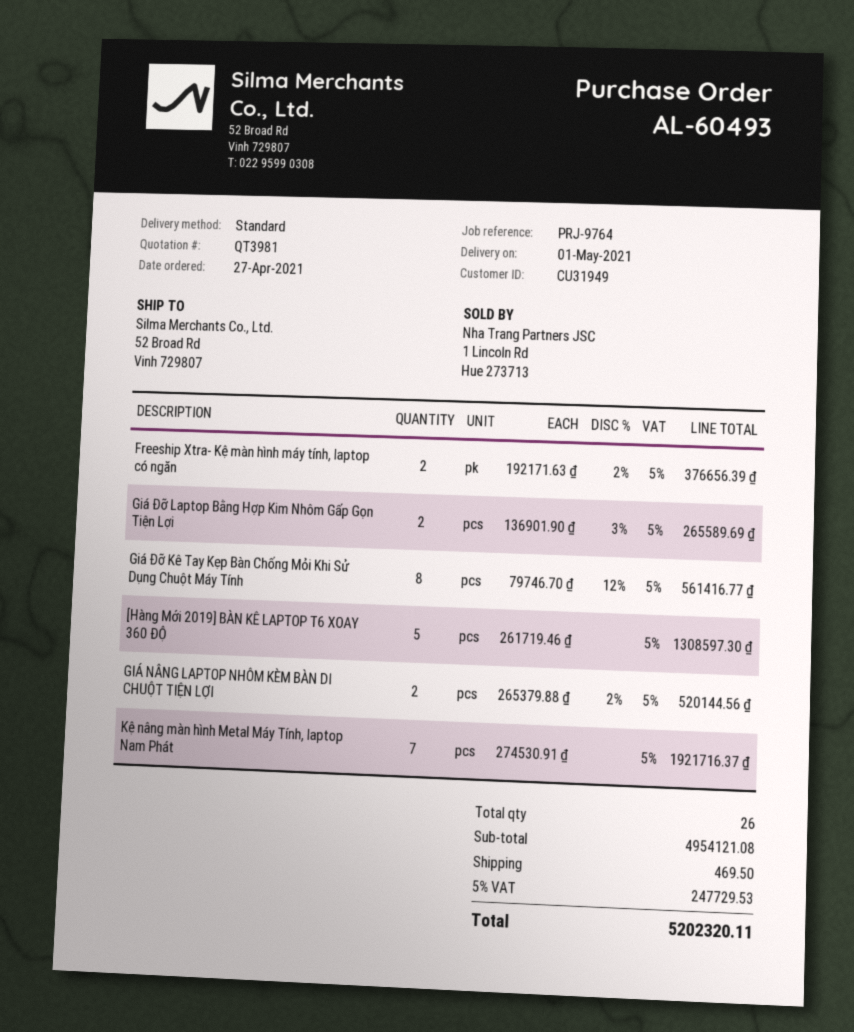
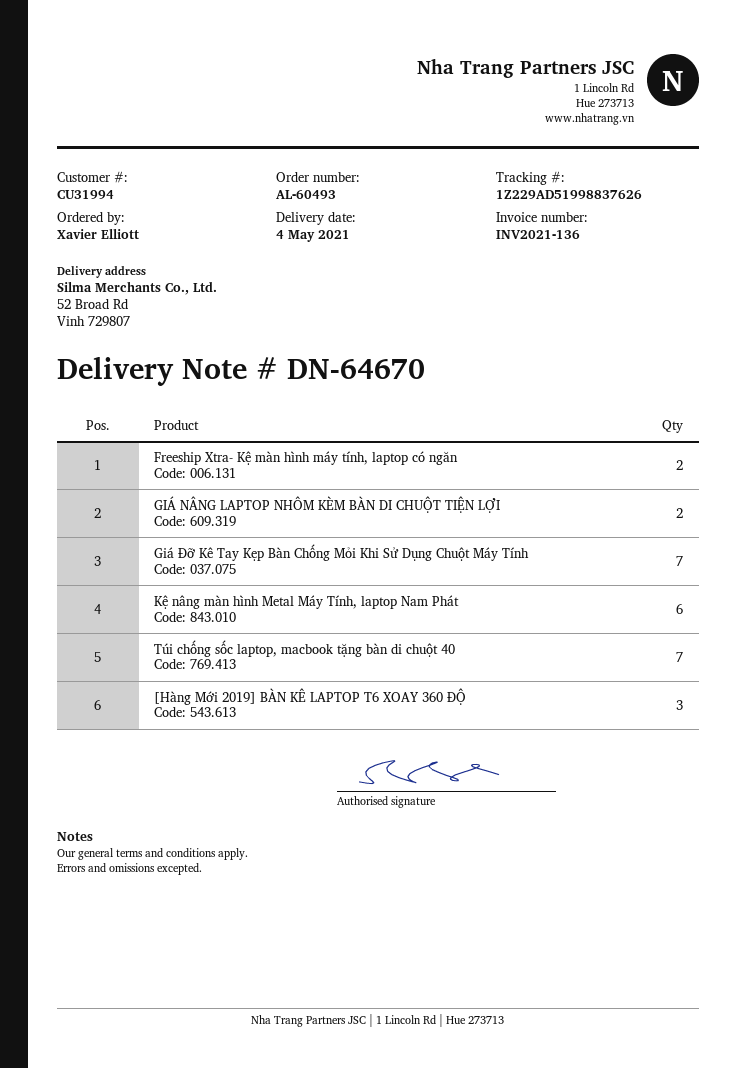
delivery date: 2021-05-01 -> 2021-05-04
customer number: CU31949 -> CU31994
Giá Đỡ Laptop Bằng Hợp Kim Nhôm Gấp Gọn Tiện Lợi: 2 -> none
Giá Đỡ Kê Tay Kẹp Bàn Chống Mỏi Khi Sử Dụng Chuột Máy Tính: 8 -> 7
[Hàng Mới 2019] BÀN KÊ LAPTOP T6 XOAY 360 ĐỘ: 5 -> 3
Kệ nâng màn hình Metal Máy Tính, laptop Nam Phát: 7 -> 6
Túi chống sốc laptop, macbook tặng bàn di chuột 40: none -> 7

